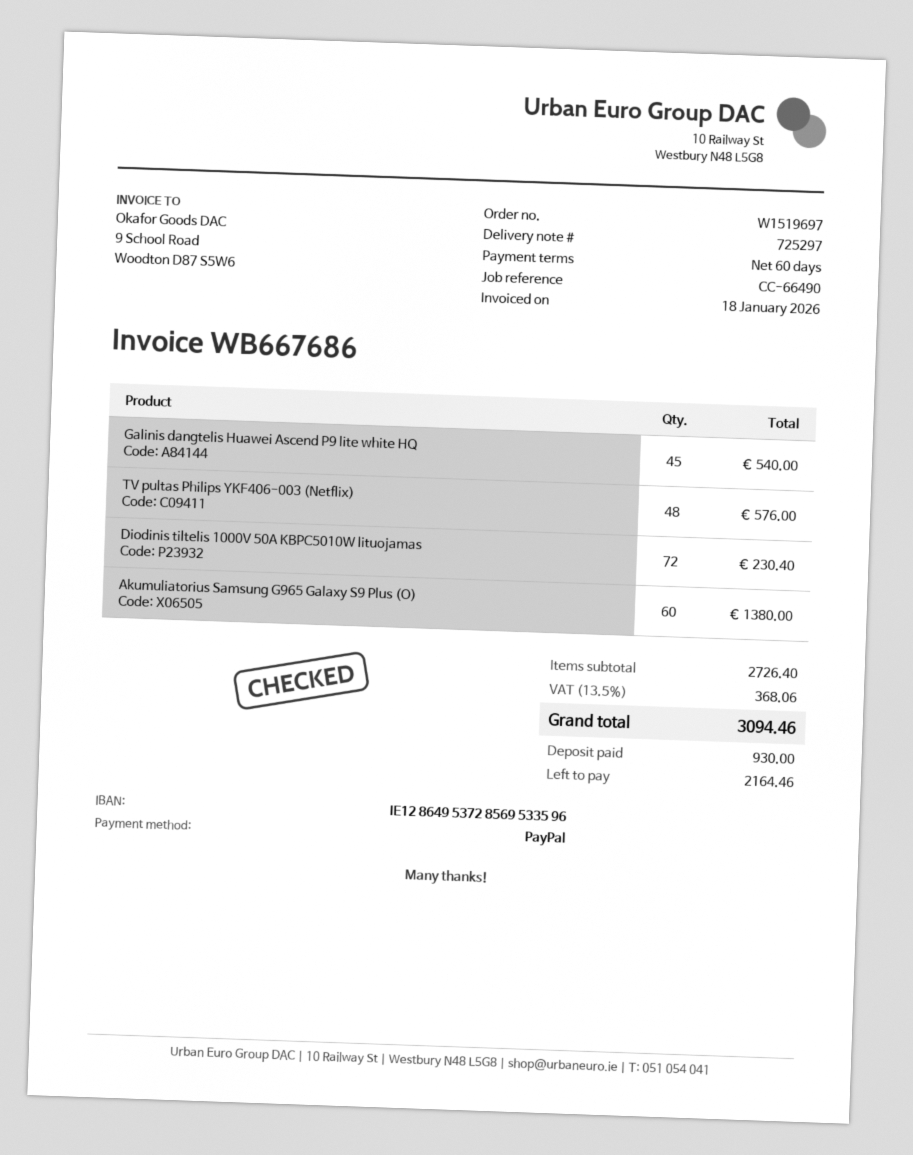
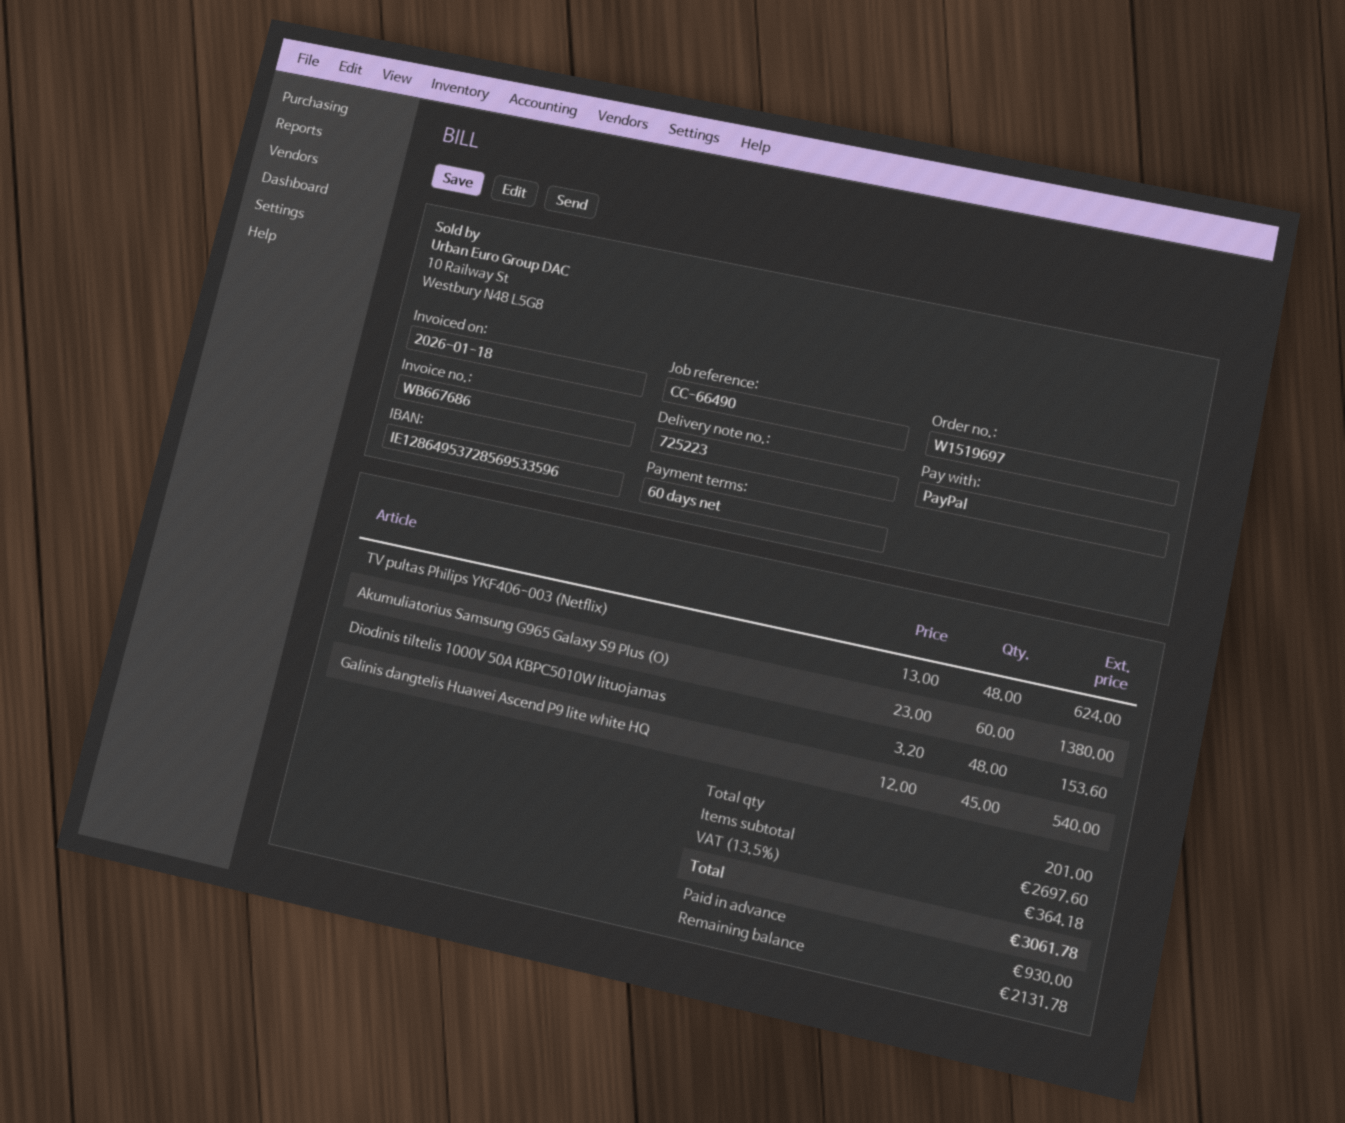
delivery note number: 725297 -> 725223
TV pultas Philips YKF406-003 (Netflix): 48 for 576.00 -> 48 for 624.00
Diodinis tiltelis 1000V 50A KBPC5010W lituojamas: 72 for 230.40 -> 48 for 153.60
subtotal: 2726.40 -> 2697.60
tax: 13.5% = 368.06 -> 13.5% = 364.18
total: 3094.46 -> 3061.78
balance: 2164.46 -> 2131.78

